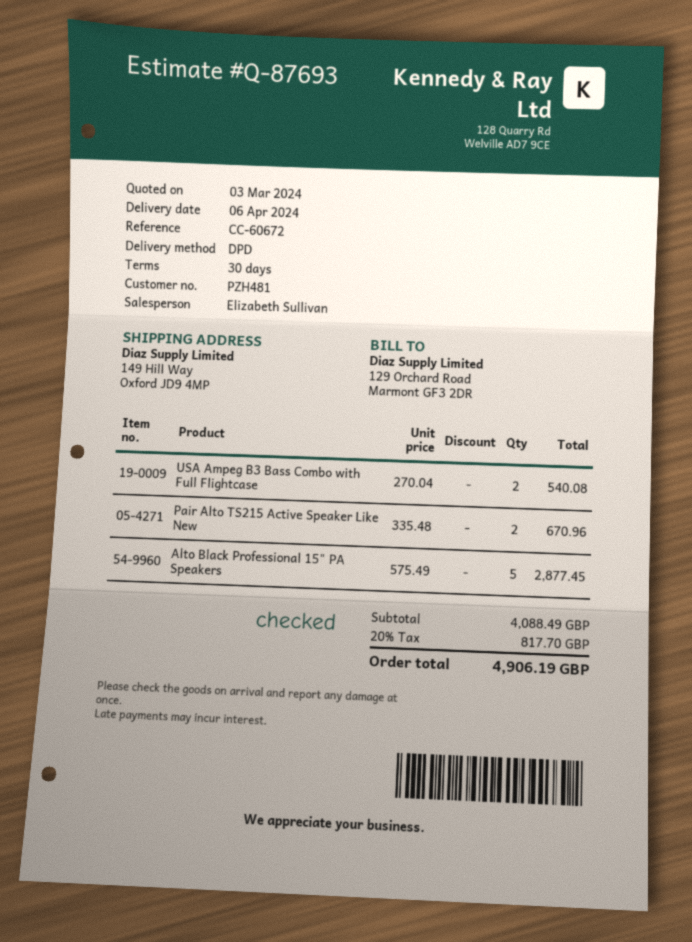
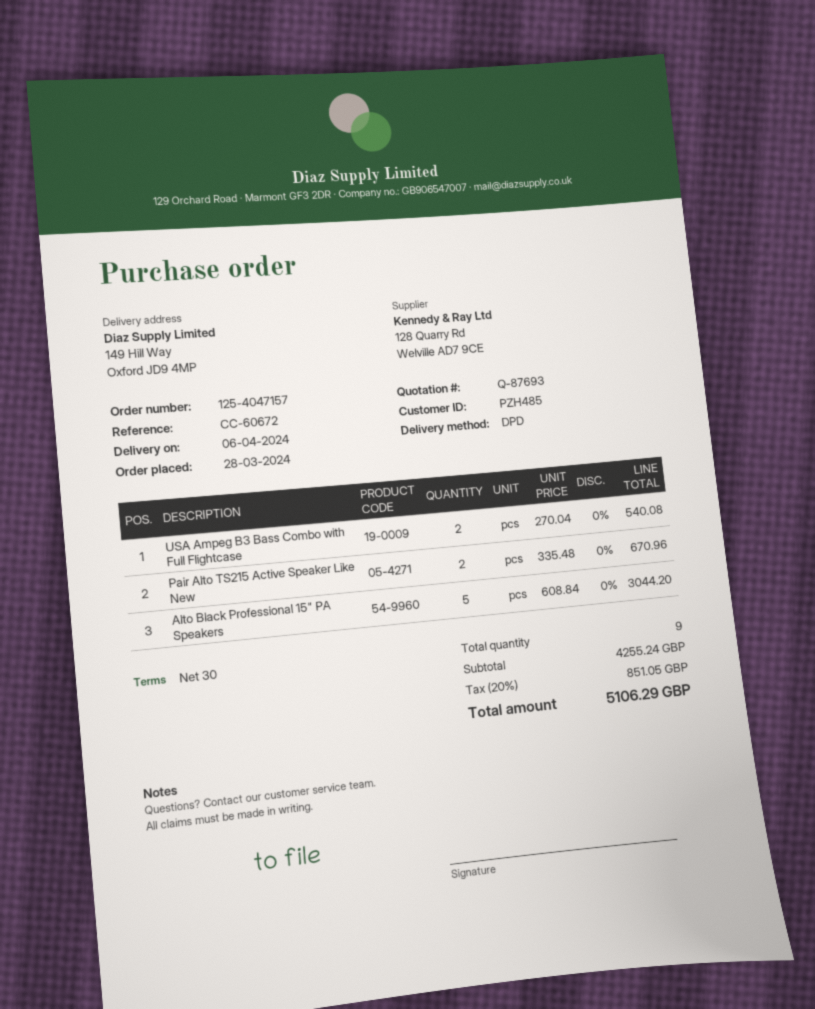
customer number: PZH481 -> PZH485
Alto Black Professional 15" PA Speakers: 5 x 575.49 = 2877.45 -> 5 x 608.84 = 3044.20
subtotal: 4088.49 -> 4255.24
tax: 20% = 817.70 -> 20% = 851.05
total: 4906.19 -> 5106.29

